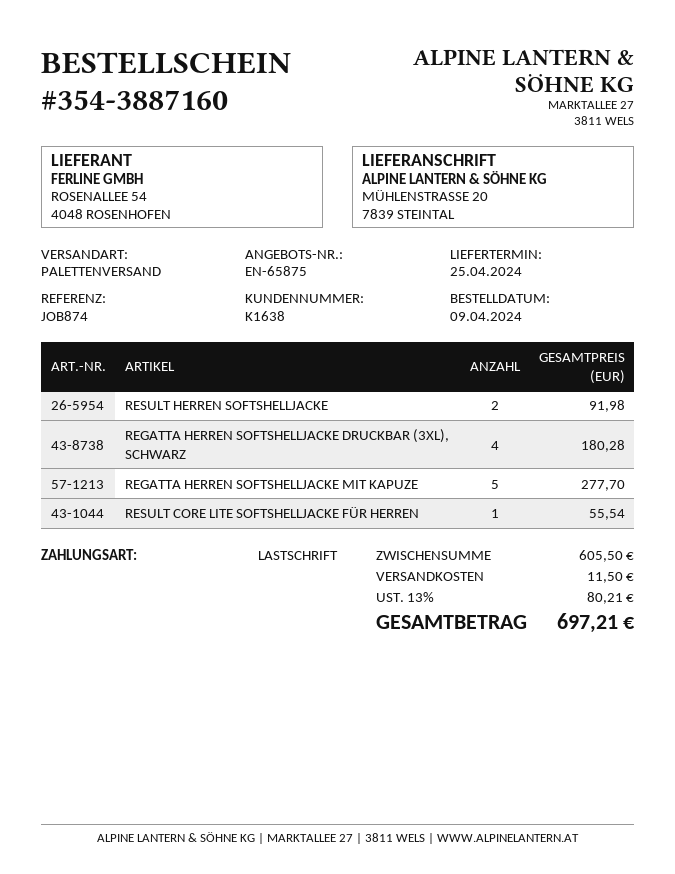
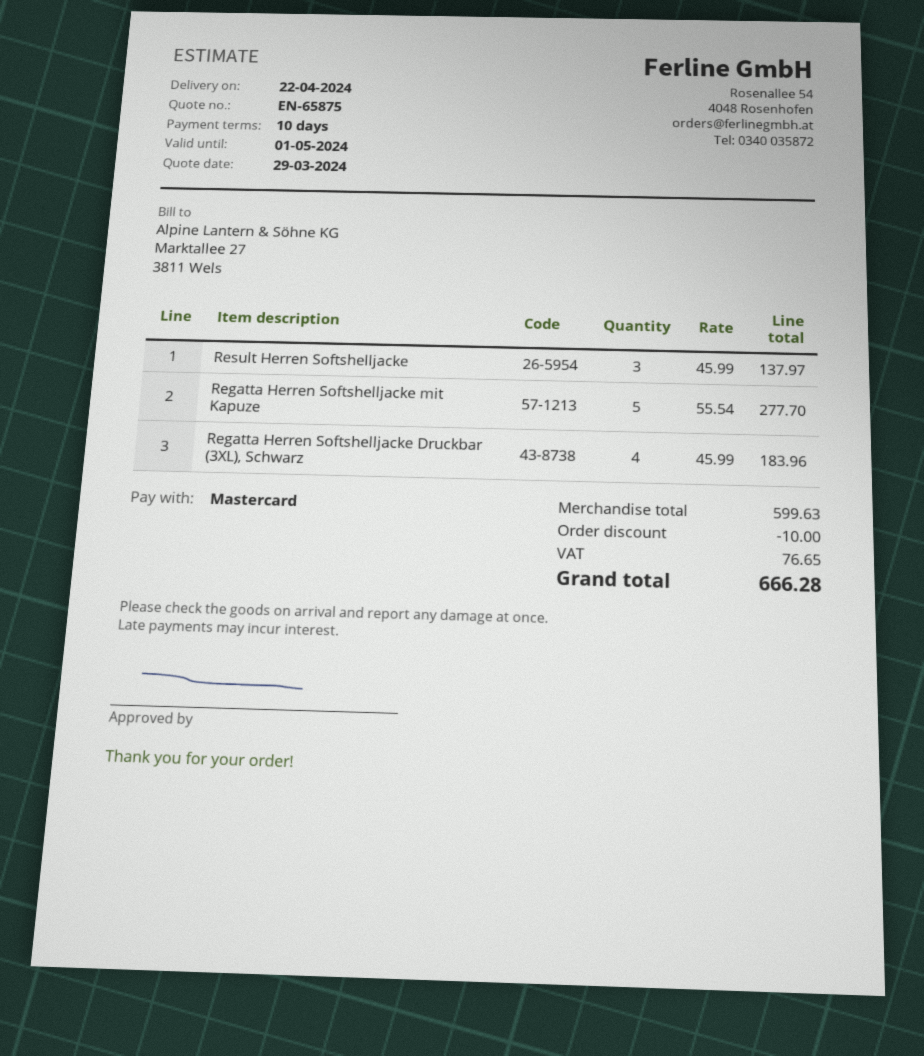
delivery date: 2024-04-25 -> 2024-04-22
payment method: direct debit -> Mastercard
RESULT HERREN SOFTSHELLJACKE: 2 for 91.98 -> 3 for 137.97
REGATTA HERREN SOFTSHELLJACKE DRUCKBAR (3XL), SCHWARZ: 4 for 180.28 -> 4 for 183.96
RESULT CORE LITE SOFTSHELLJACKE FÜR HERREN: 1 for 55.54 -> none
subtotal: 605.50 -> 599.63
discount: none -> 10.00
shipping: 11.50 -> none
tax: 80.21 -> 76.65
total: 697.21 -> 666.28

